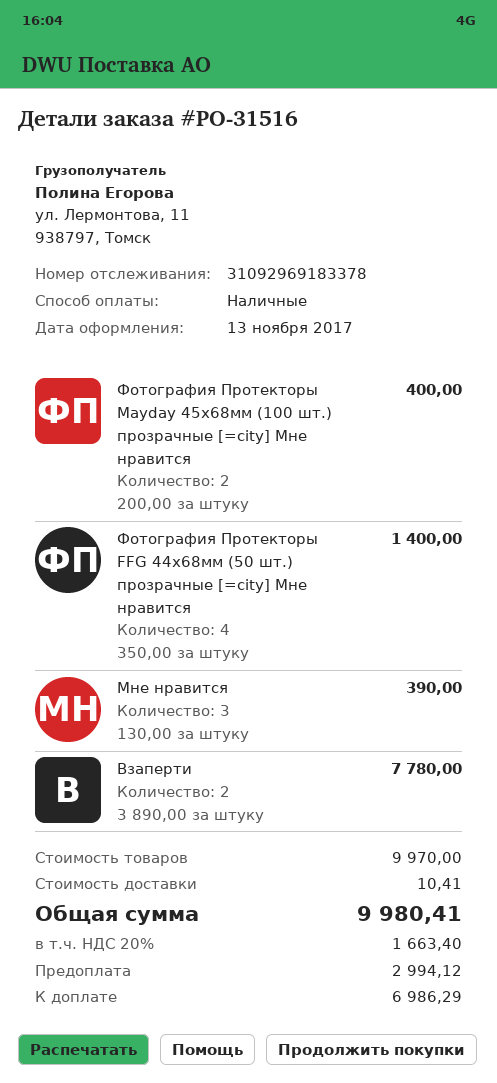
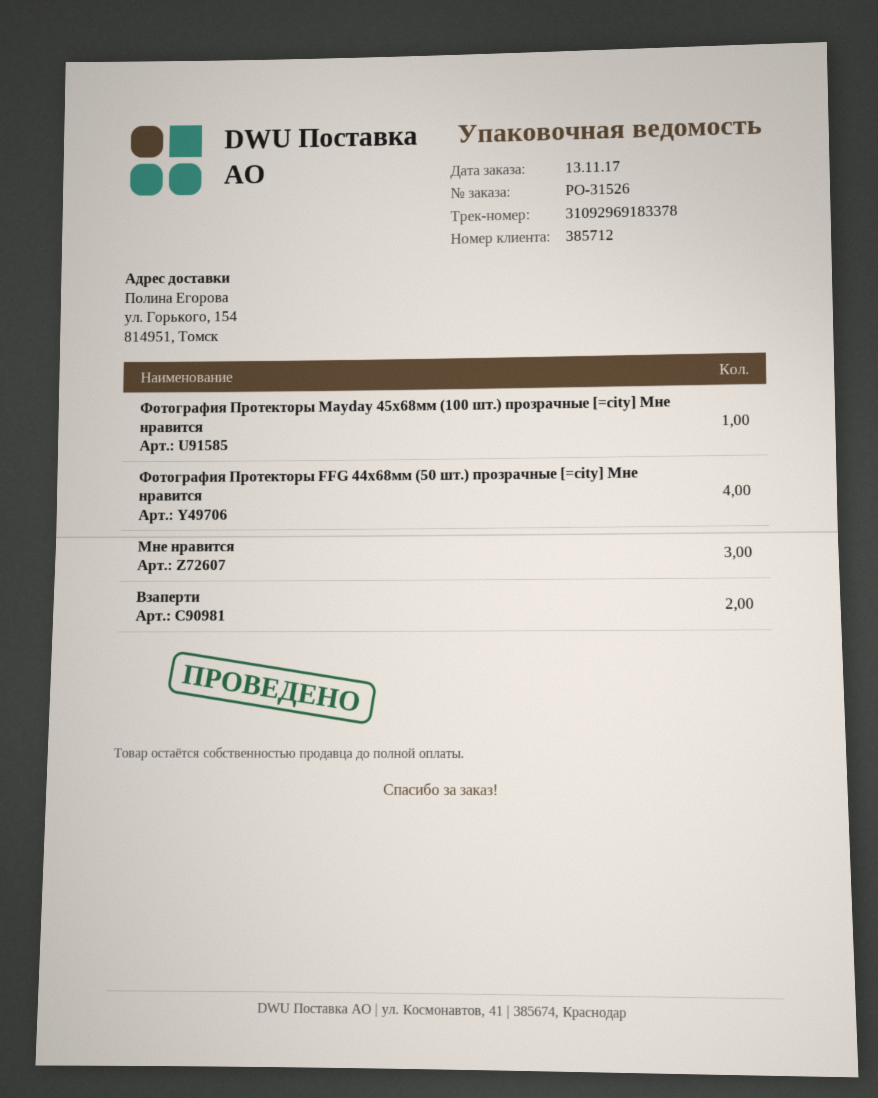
order number: PO-31516 -> PO-31526
ship to: ул. Лермонтова, 11, 938797, Томск -> ул. Горького, 154, 814951, Томск
Фотография Протекторы Mayday 45х68мм (100 шт.) прозрачные [=city] Мне нравится: 2 -> 1

